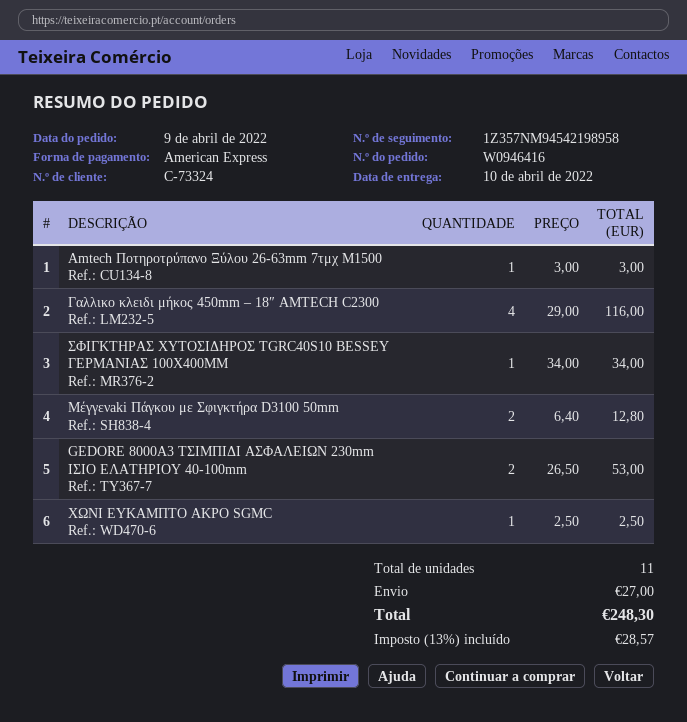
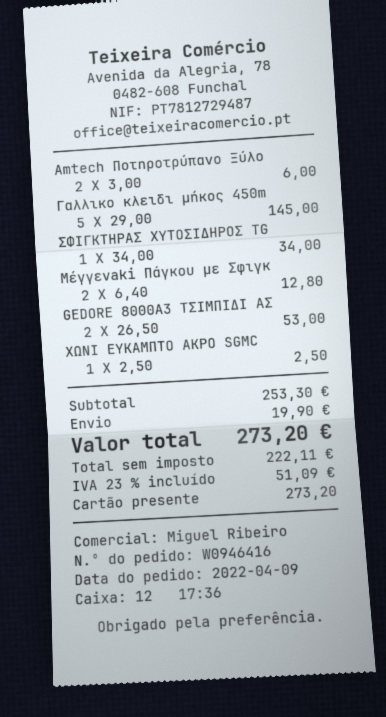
payment method: American Express -> gift card
Amtech Ποτηροτρύπανο Ξύλου 26-63mm 7τμχ M1500: 1 x 3.00 = 3.00 -> 2 x 3.00 = 6.00
Γαλλικο κλειδι μήκος 450mm – 18″ AMTECH C2300: 4 x 29.00 = 116.00 -> 5 x 29.00 = 145.00
shipping: 27.00 -> 19.90
tax: 13% = 28.57 -> 23% = 51.09
total: 248.30 -> 273.20

